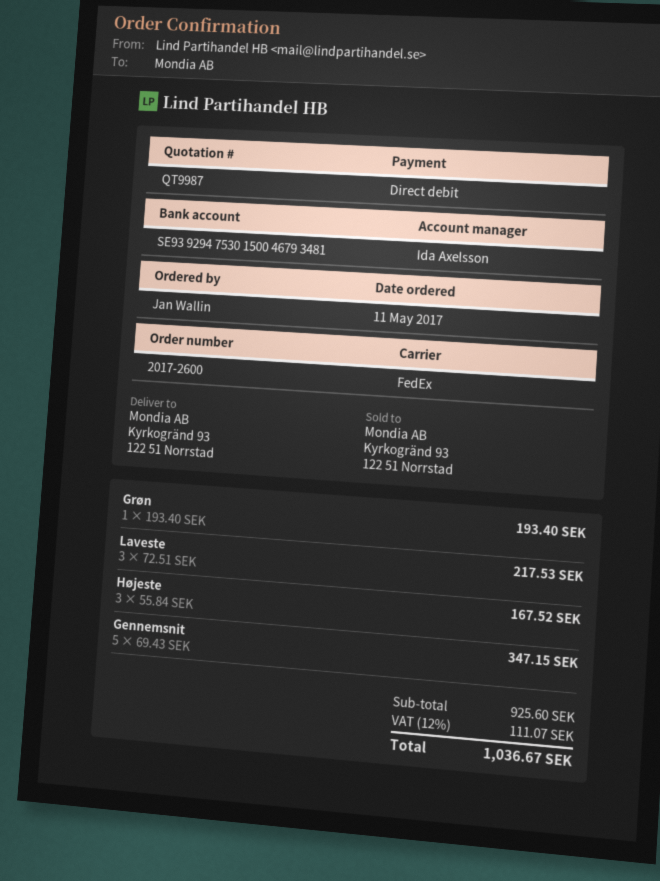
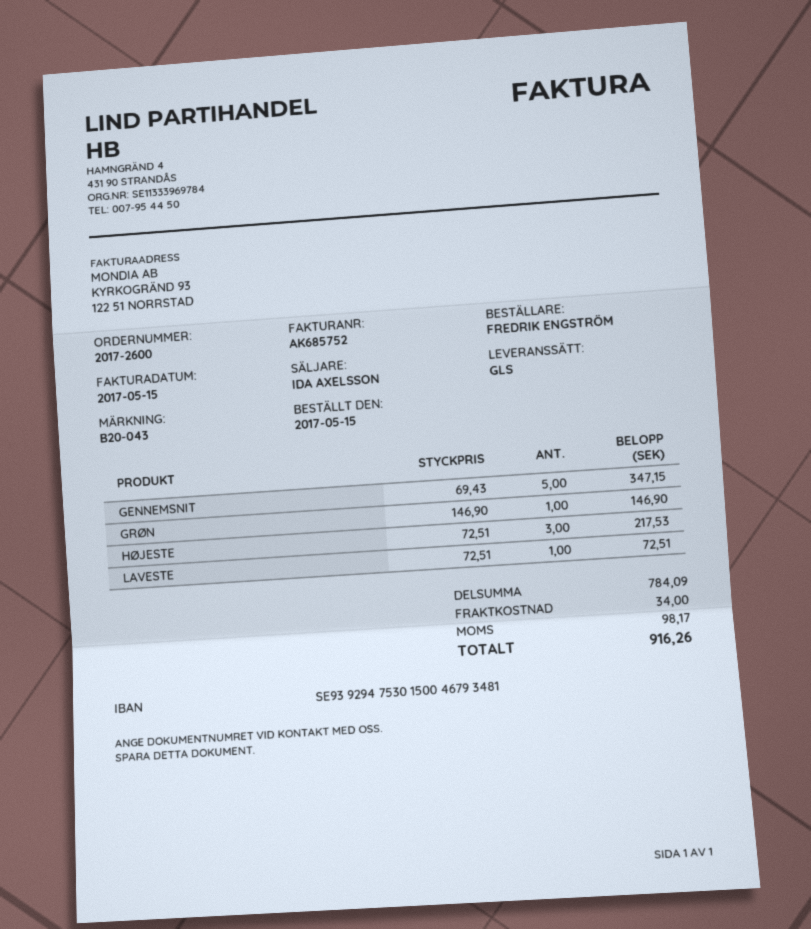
order date: 2017-05-11 -> 2017-05-15
ordered by: Jan Wallin -> FREDRIK ENGSTRÖM
shipping method: FedEx -> GLS
Grøn: 1 x 193.40 = 193.40 -> 1 x 146.90 = 146.90
Laveste: 3 x 72.51 = 217.53 -> 1 x 72.51 = 72.51
Højeste: 3 x 55.84 = 167.52 -> 3 x 72.51 = 217.53
subtotal: 925.60 -> 784.09
shipping: none -> 34.00
tax: 111.07 -> 98.17
total: 1036.67 -> 916.26

